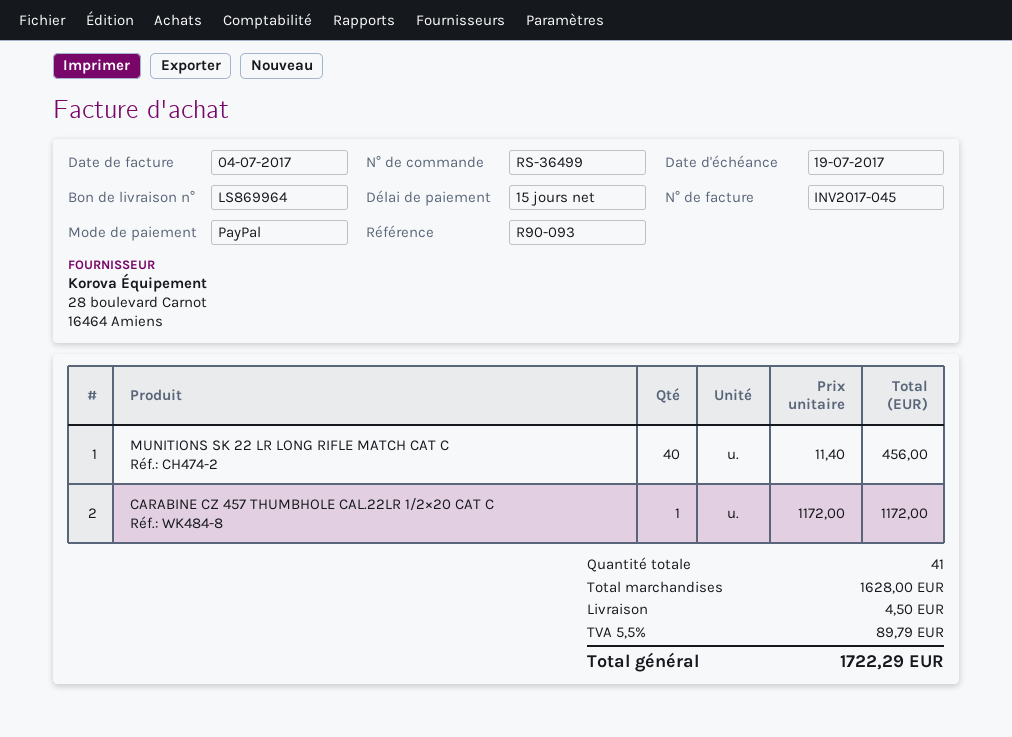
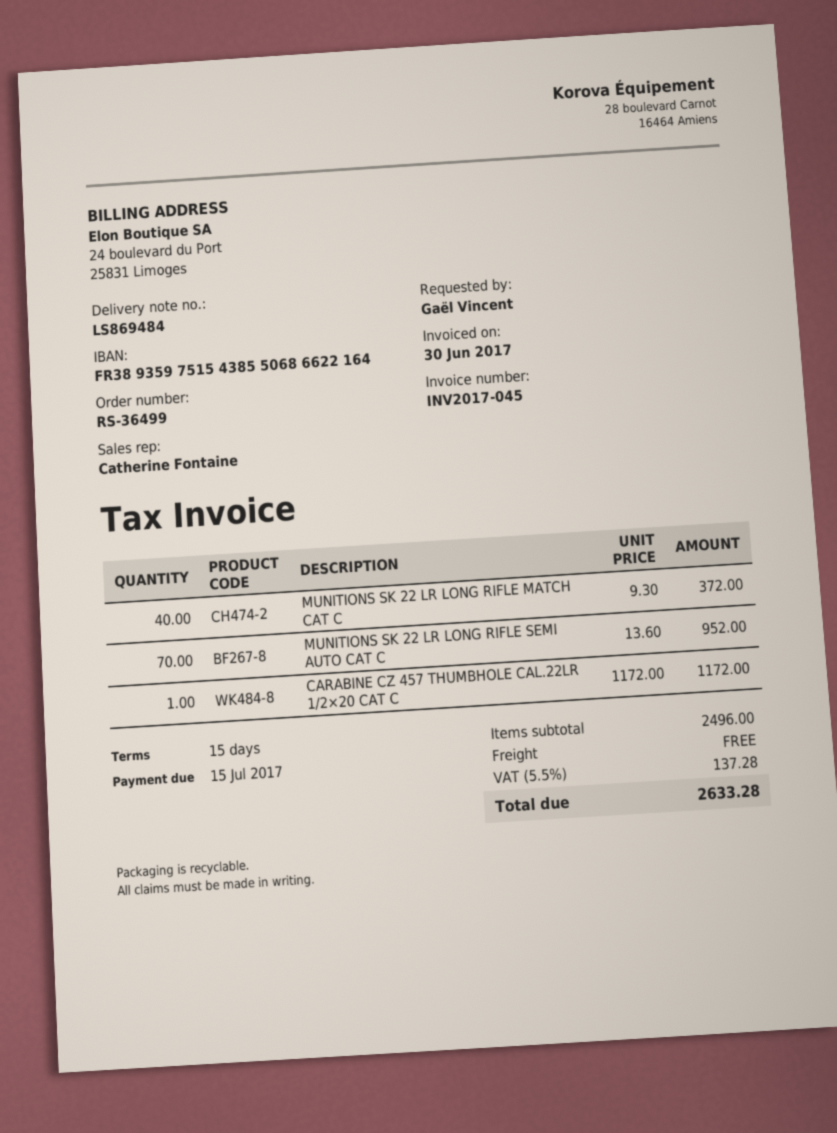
delivery note number: LS869964 -> LS869484
invoice date: 2017-07-04 -> 2017-06-30
due date: 2017-07-19 -> 2017-07-15
MUNITIONS SK 22 LR LONG RIFLE MATCH CAT C: 40 x 11.40 = 456.00 -> 40 x 9.30 = 372.00
MUNITIONS SK 22 LR LONG RIFLE SEMI AUTO CAT C: none -> 70 x 13.60 = 952.00
subtotal: 1628.00 -> 2496.00
shipping: 4.50 -> 0.00
tax: 5.5% = 89.79 -> 5.5% = 137.28
total: 1722.29 -> 2633.28

